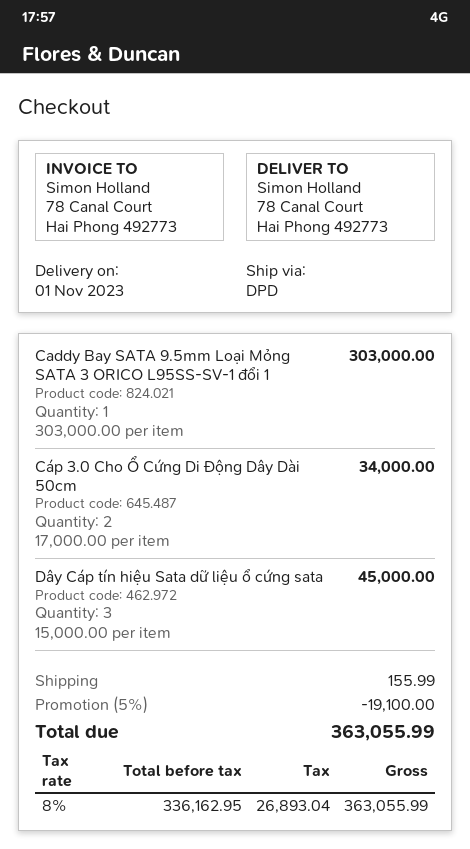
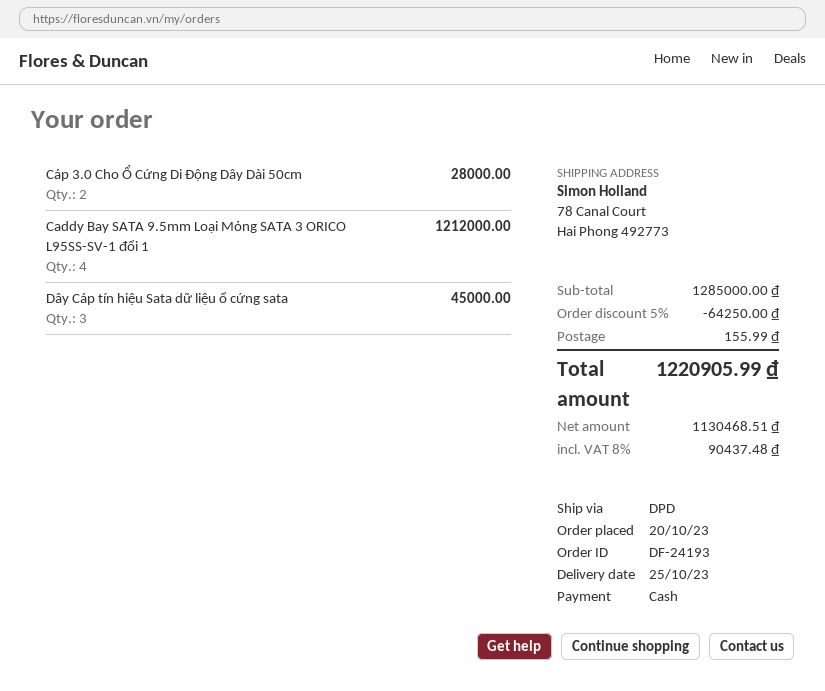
delivery date: 2023-11-01 -> 2023-10-25
Caddy Bay SATA 9.5mm Loại Mỏng SATA 3 ORICO L95SS-SV-1 đổi 1: 1 for 303000.00 -> 4 for 1212000.00
Cáp 3.0 Cho Ổ Cứng Di Động Dây Dài 50cm: 2 for 34000.00 -> 2 for 28000.00
discount: 5% = 19100.00 -> 5% = 64250.00
net: 336162.95 -> 1130468.51
tax: 8% = 26893.04 -> 8% = 90437.48
total: 363055.99 -> 1220905.99

